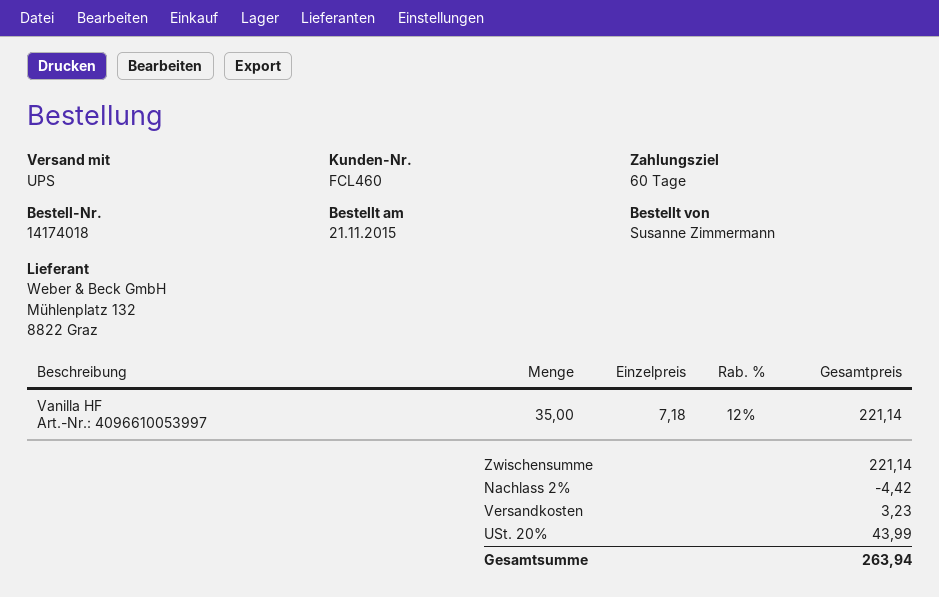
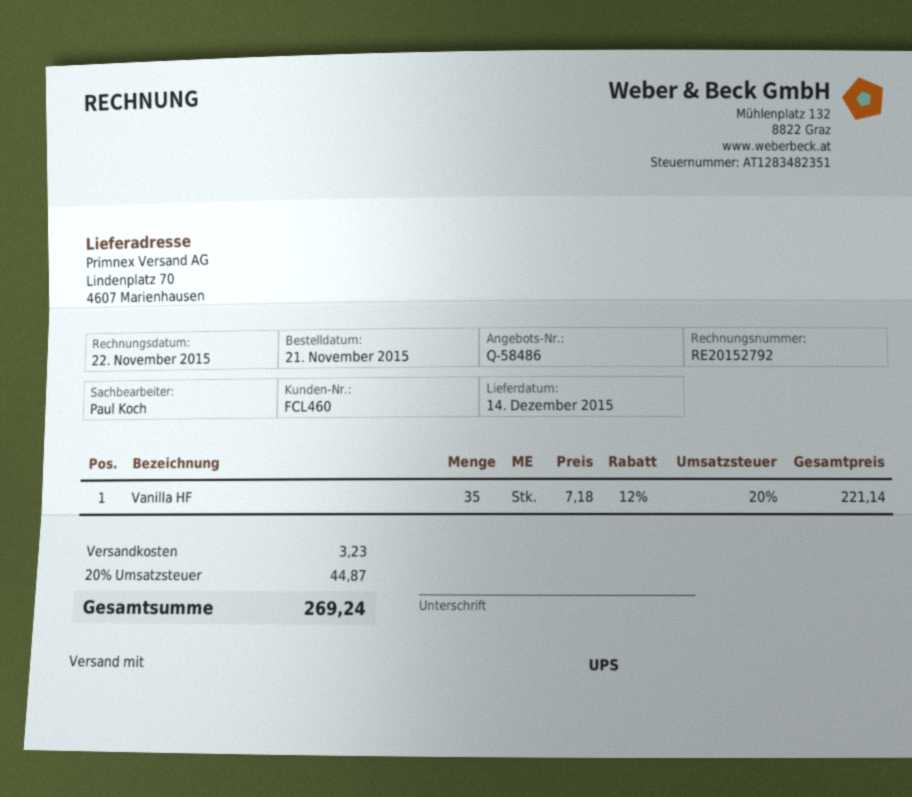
discount: 2% = 4.42 -> none
tax: 20% = 43.99 -> 20% = 44.87
total: 263.94 -> 269.24

